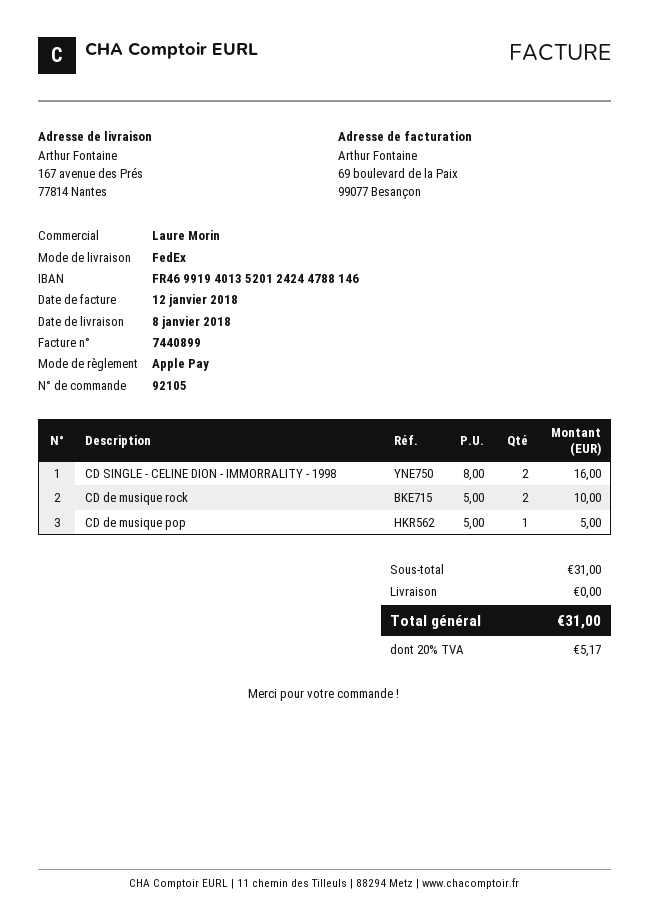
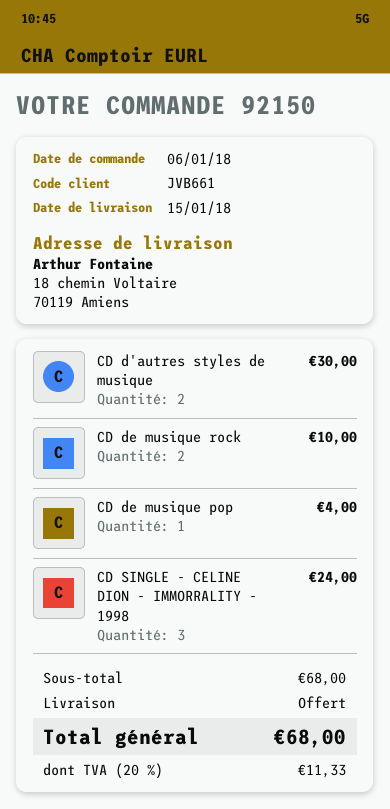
order number: 92105 -> 92150
delivery date: 2018-01-08 -> 2018-01-15
ship to: 167 avenue des Prés, 77814 Nantes -> 18 chemin Voltaire, 70119 Amiens
CD SINGLE - CELINE DION - IMMORRALITY - 1998: 2 for 16.00 -> 3 for 24.00
CD de musique pop: 1 for 5.00 -> 1 for 4.00
CD d'autres styles de musique: none -> 2 for 30.00
subtotal: 31.00 -> 68.00
tax: 20% = 5.17 -> 20% = 11.33
total: 31.00 -> 68.00

